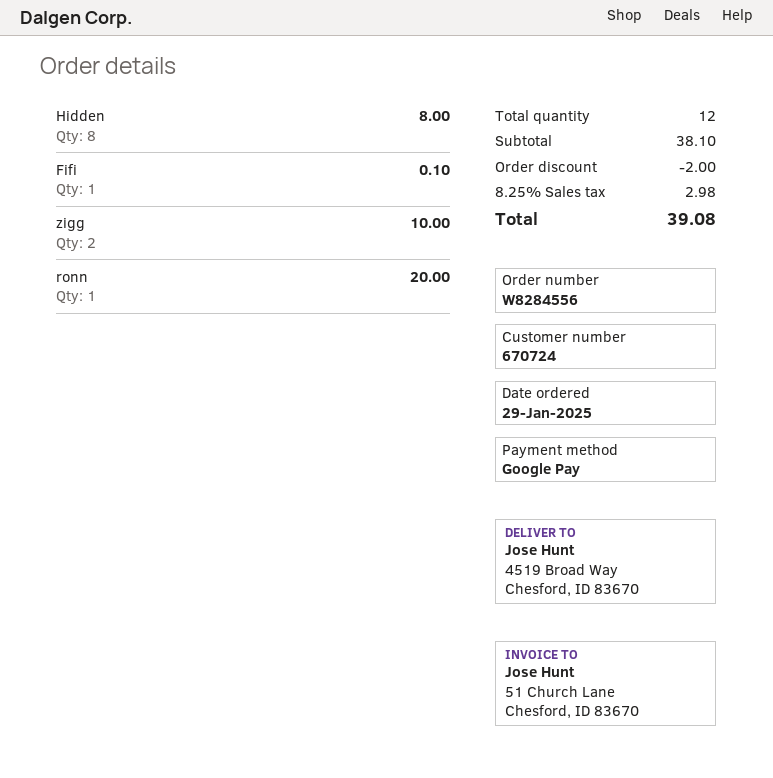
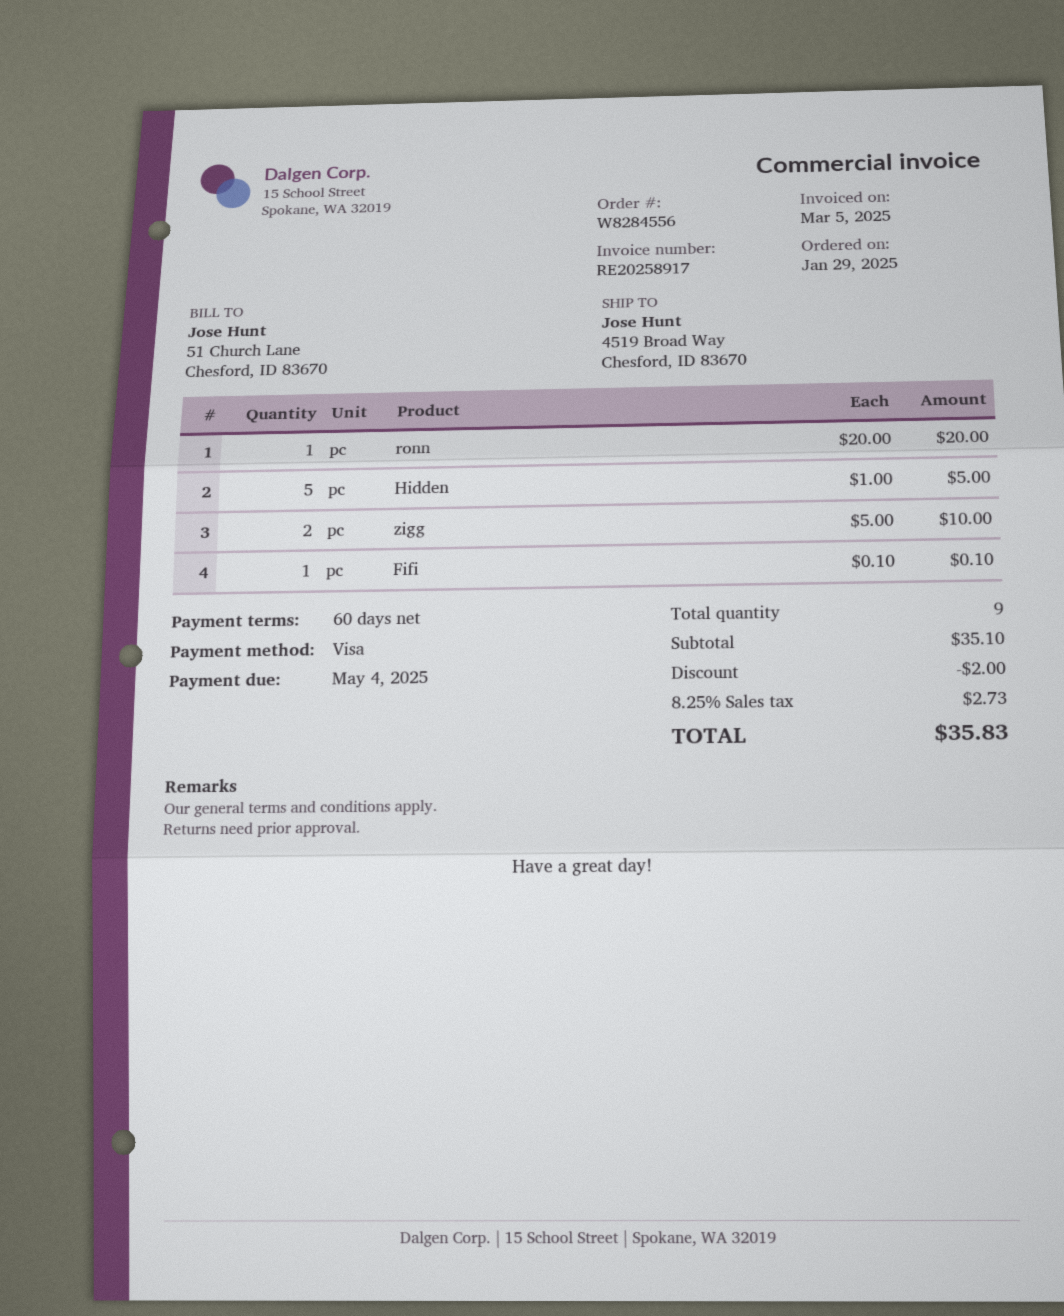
payment method: Google Pay -> Visa
Hidden: 8 for 8.00 -> 5 for 5.00
total quantity: 12 -> 9
subtotal: 38.10 -> 35.10
tax: 8.25% = 2.98 -> 8.25% = 2.73
total: 39.08 -> 35.83

